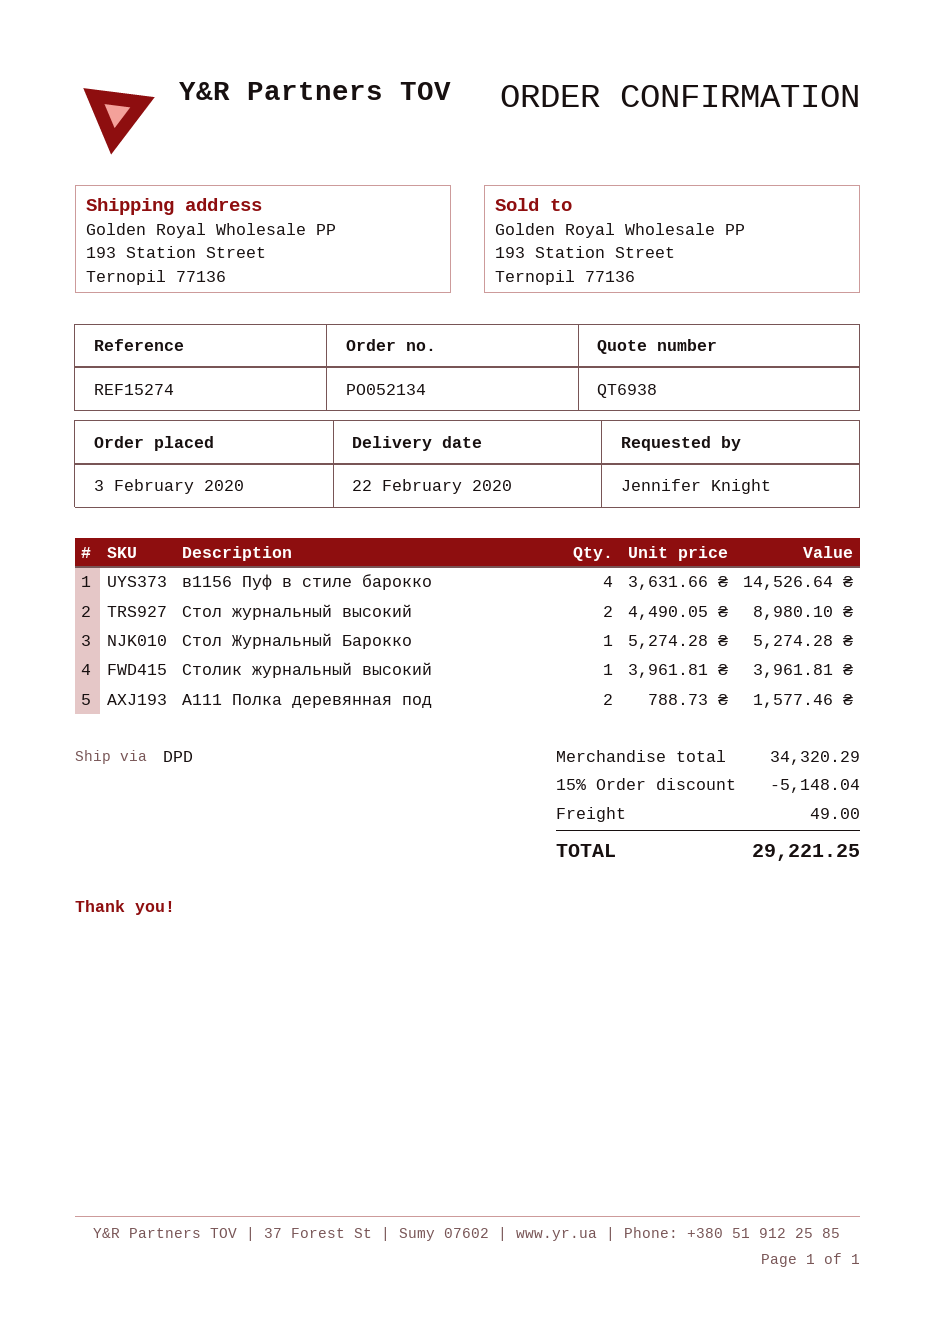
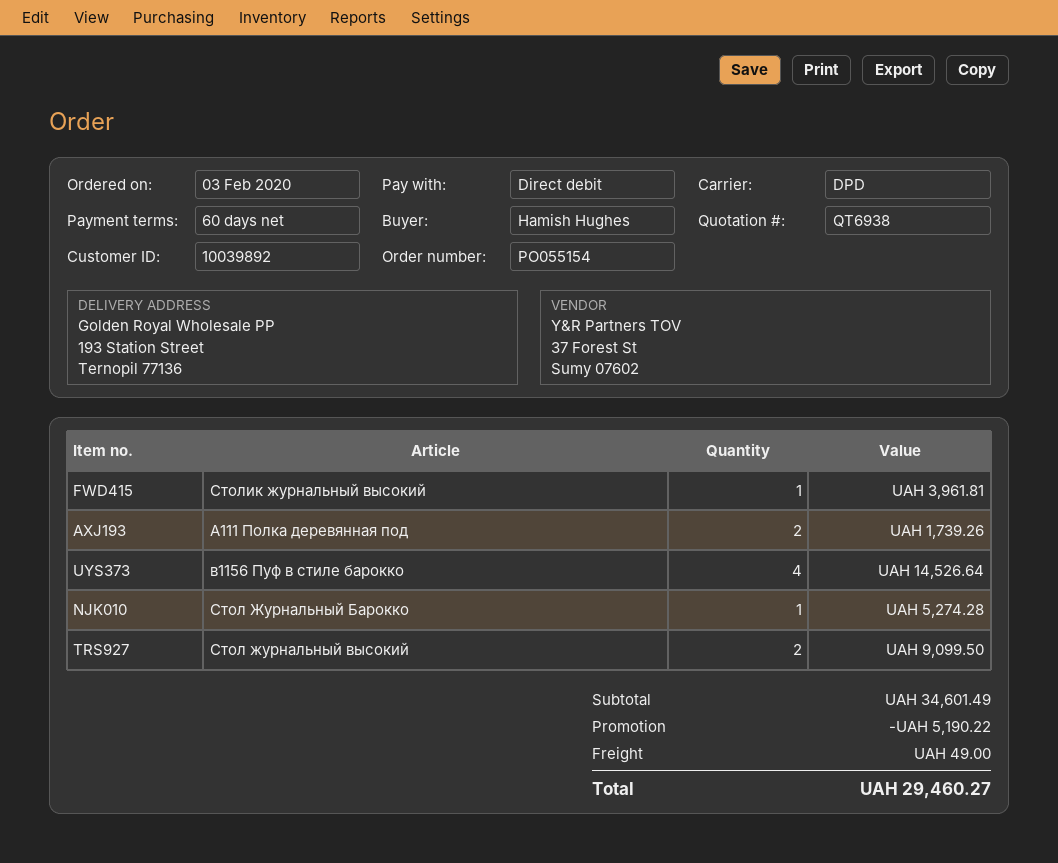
order number: PO052134 -> PO055154
ordered by: Jennifer Knight -> Hamish Hughes
Стол журнальный высокий: 2 for 8980.10 -> 2 for 9099.50
А111 Полка деревянная под: 2 for 1577.46 -> 2 for 1739.26
subtotal: 34320.29 -> 34601.49
discount: 5148.04 -> 5190.22
total: 29221.25 -> 29460.27

